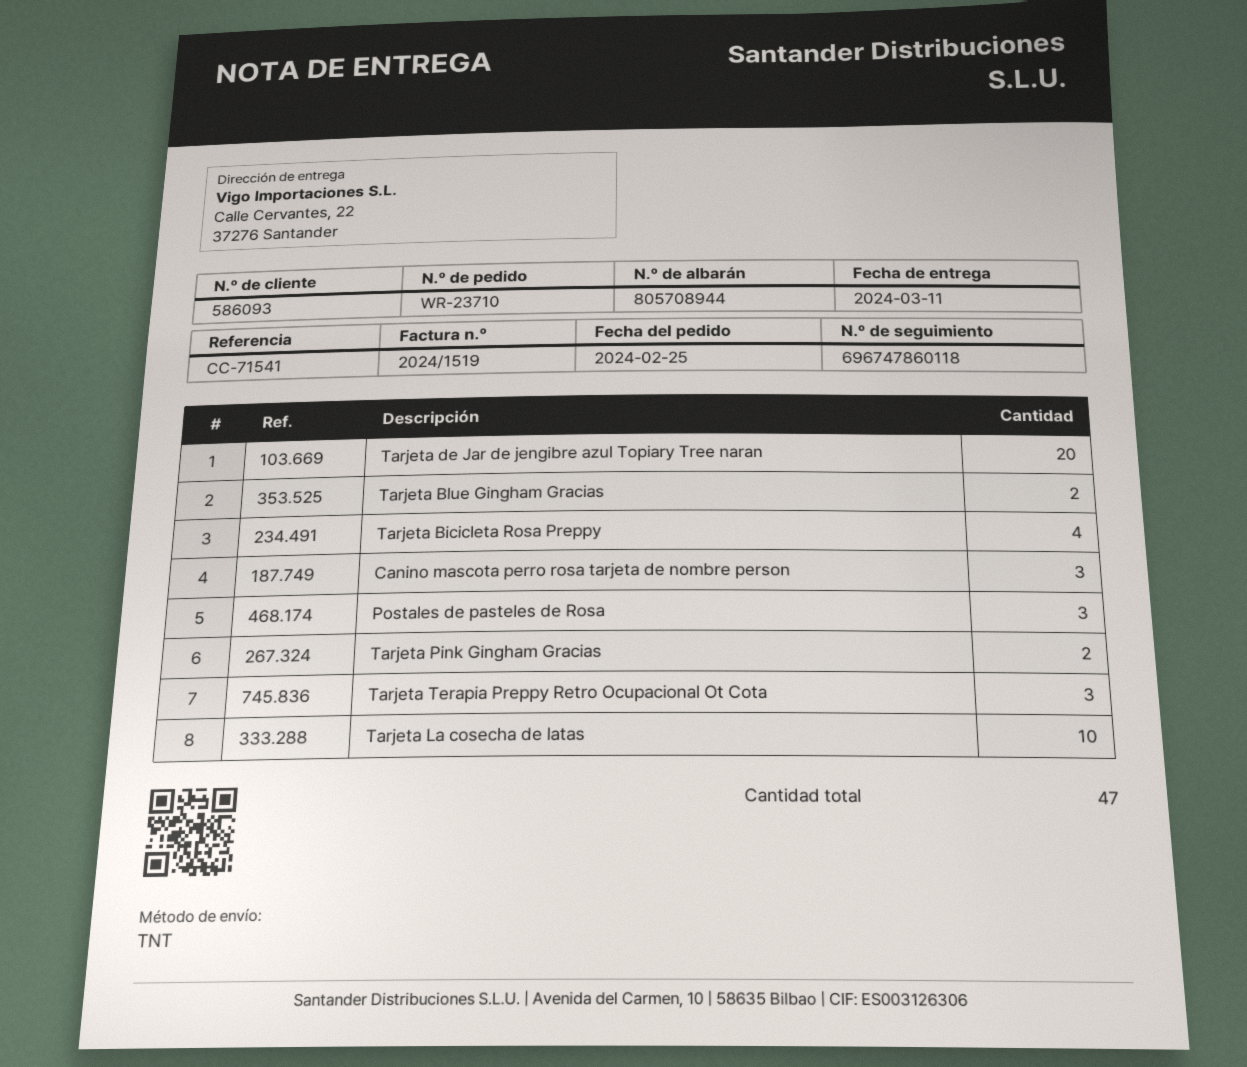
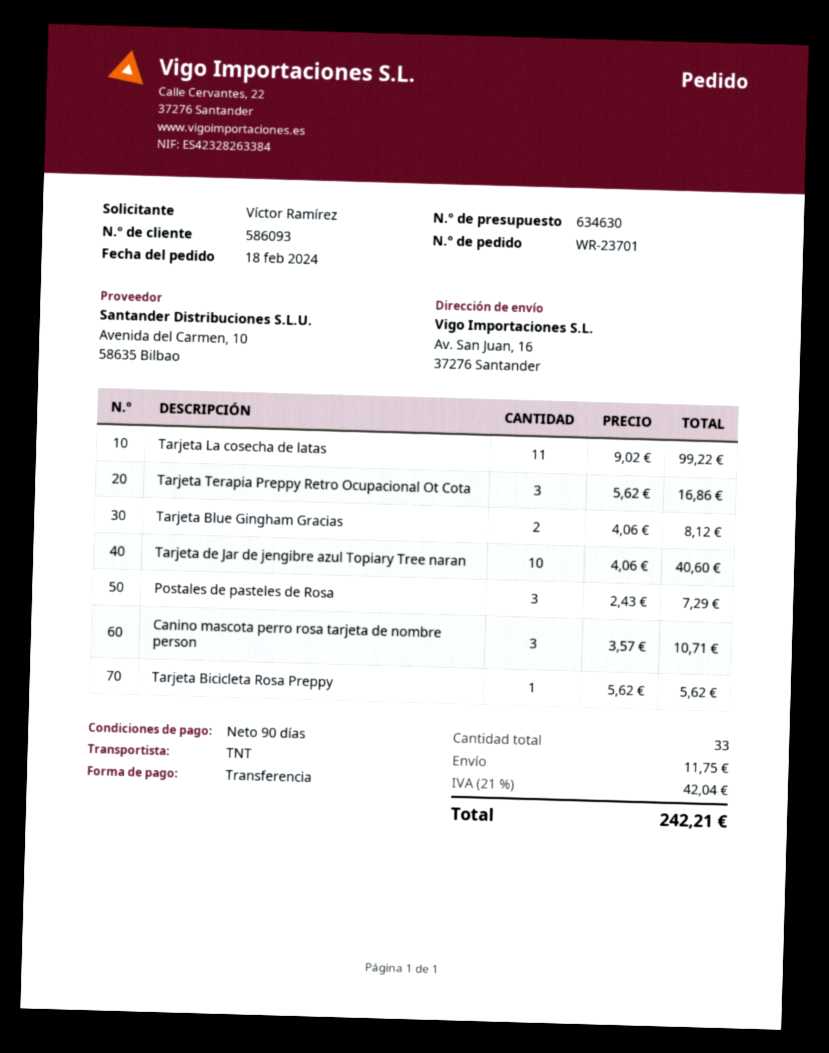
order number: WR-23710 -> WR-23701
order date: 2024-02-25 -> 2024-02-18
ship to: Calle Cervantes, 22, 37276 Santander -> Av. San Juan, 16, 37276 Santander
Tarjeta de Jar de jengibre azul Topiary Tree naran: 20 -> 10
Tarjeta Bicicleta Rosa Preppy: 4 -> 1
Tarjeta Pink Gingham Gracias: 2 -> none
Tarjeta La cosecha de latas: 10 -> 11
total quantity: 47 -> 33

